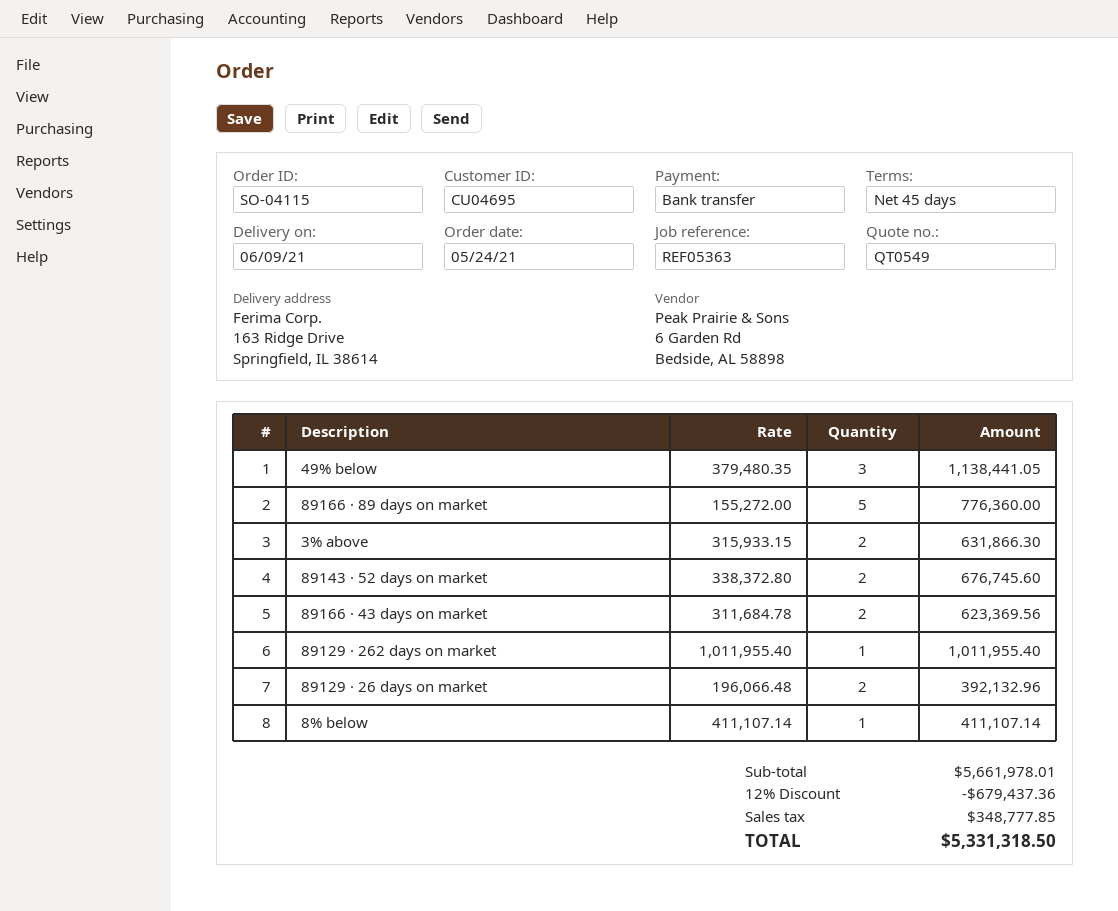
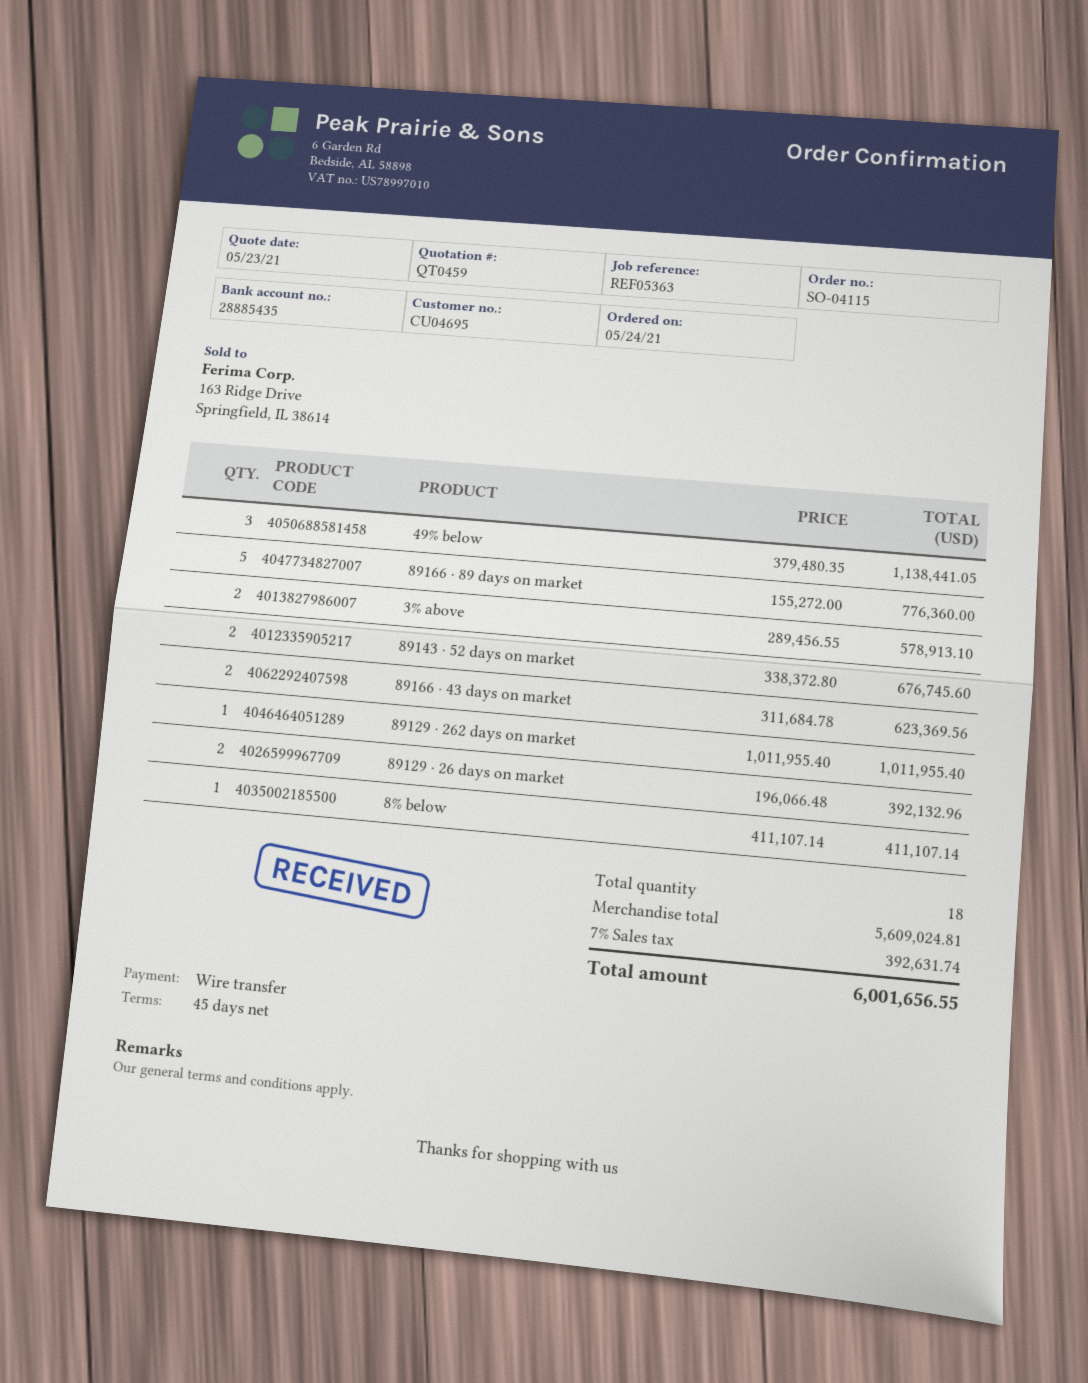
quote number: QT0549 -> QT0459
3% above: 2 x 315933.15 = 631866.30 -> 2 x 289456.55 = 578913.10
subtotal: 5661978.01 -> 5609024.81
discount: 12% = 679437.36 -> none
tax: 348777.85 -> 392631.74
total: 5331318.50 -> 6001656.55

